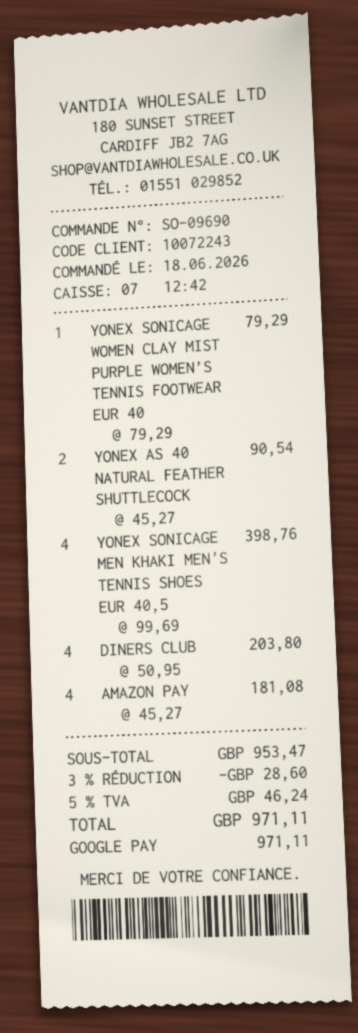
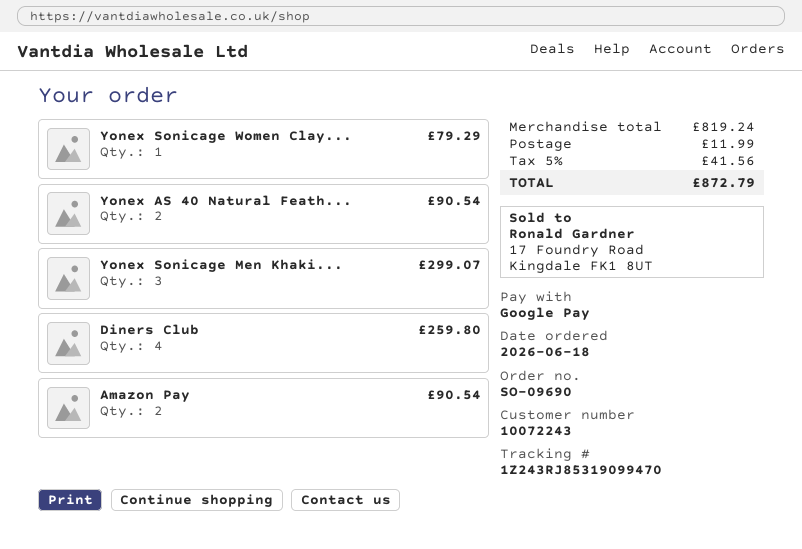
YONEX SONICAGE MEN KHAKI MEN'S TENNIS SHOES EUR 40,5: 4 for 398.76 -> 3 for 299.07
DINERS CLUB: 4 for 203.80 -> 4 for 259.80
AMAZON PAY: 4 for 181.08 -> 2 for 90.54
subtotal: 953.47 -> 819.24
discount: 3% = 28.60 -> none
shipping: none -> 11.99
tax: 5% = 46.24 -> 5% = 41.56
total: 971.11 -> 872.79

